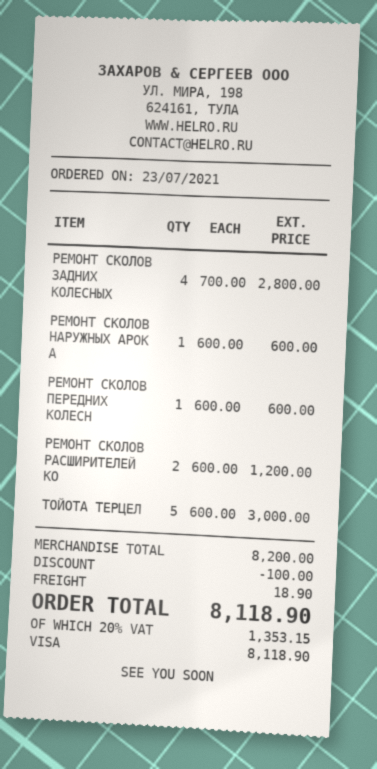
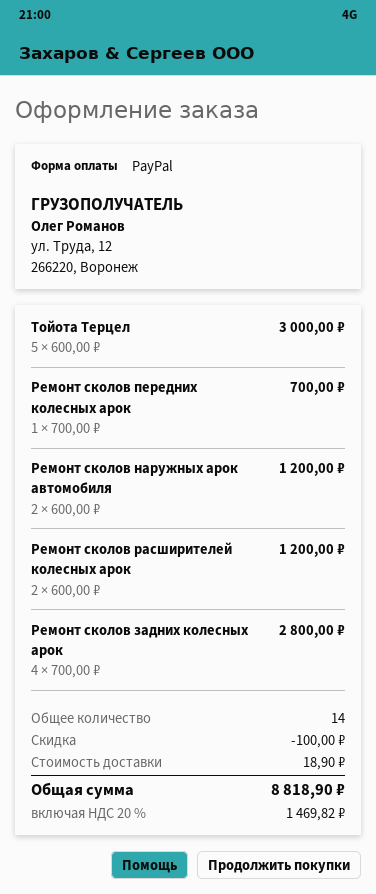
payment method: Visa -> PayPal
РЕМОНТ СКОЛОВ НАРУЖНЫХ АРОК А: 1 x 600.00 = 600.00 -> 2 x 600.00 = 1200.00
РЕМОНТ СКОЛОВ ПЕРЕДНИХ КОЛЕСН: 1 x 600.00 = 600.00 -> 1 x 700.00 = 700.00
tax: 20% = 1353.15 -> 20% = 1469.82
total: 8118.90 -> 8818.90

